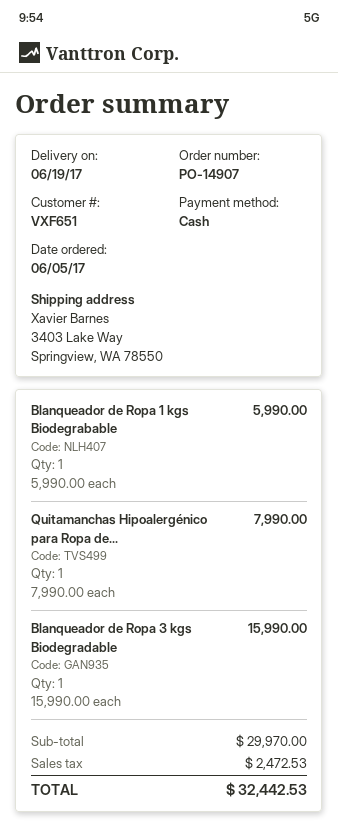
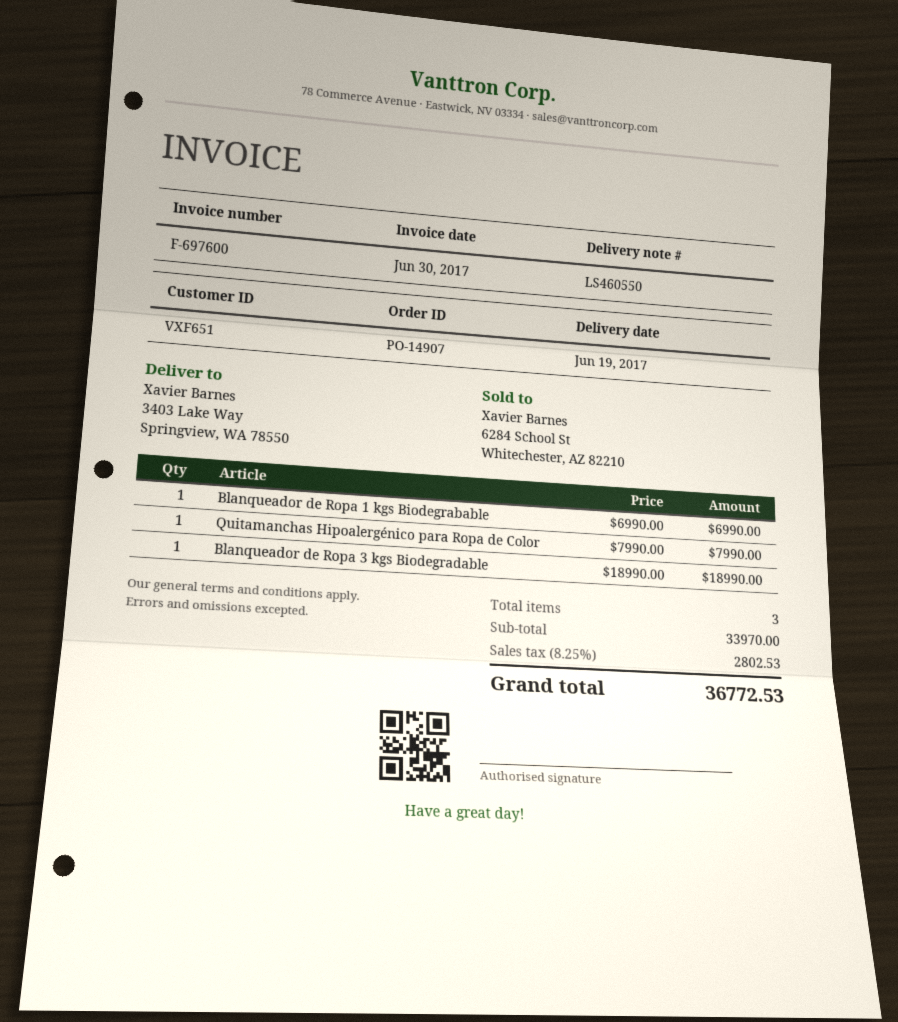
Blanqueador de Ropa 1 kgs Biodegrabable: 1 x 5990.00 = 5990.00 -> 1 x 6990.00 = 6990.00
Blanqueador de Ropa 3 kgs Biodegradable: 1 x 15990.00 = 15990.00 -> 1 x 18990.00 = 18990.00
subtotal: 29970.00 -> 33970.00
tax: 2472.53 -> 2802.53
total: 32442.53 -> 36772.53

